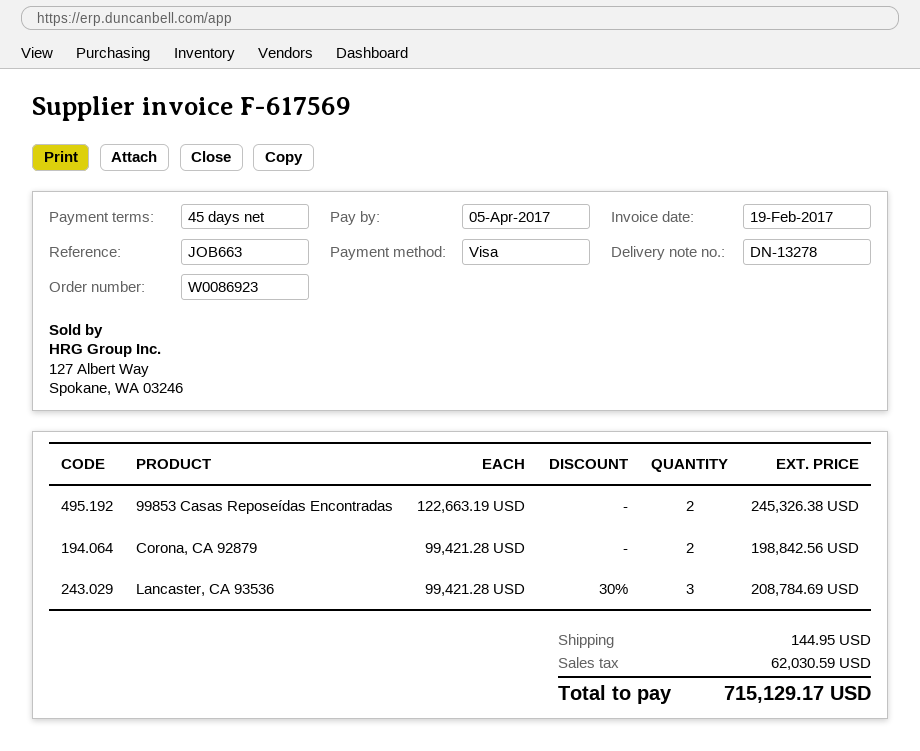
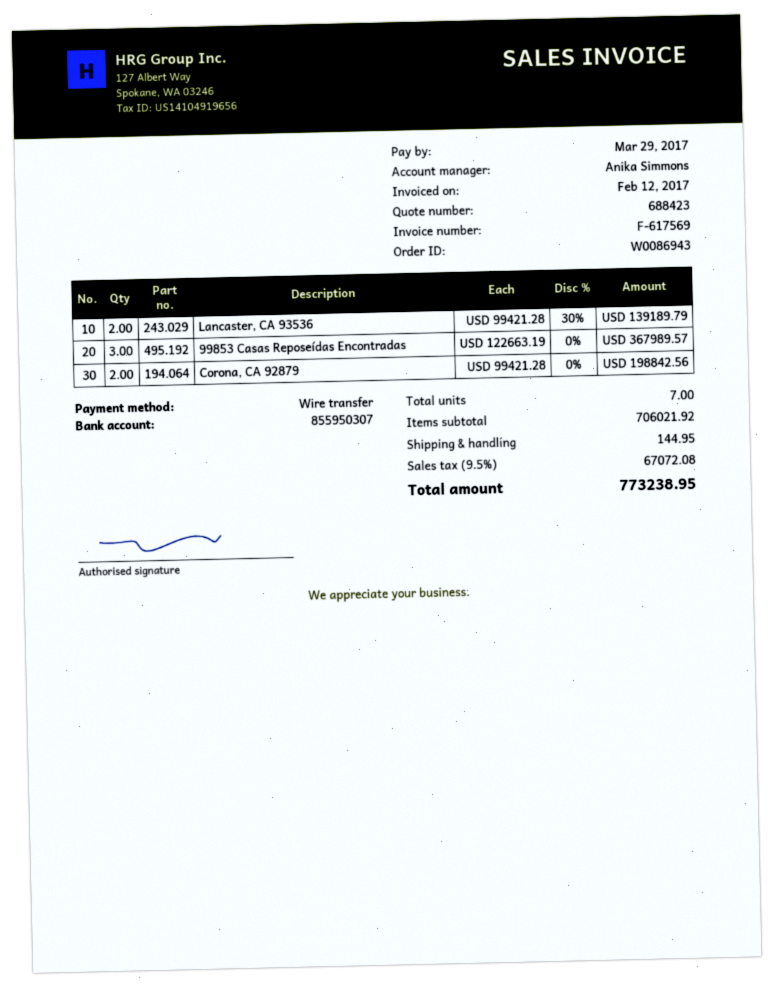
order number: W0086923 -> W0086943
invoice date: 2017-02-19 -> 2017-02-12
due date: 2017-04-05 -> 2017-03-29
payment method: Visa -> bank transfer
99853 Casas Reposeídas Encontradas: 2 x 122663.19 = 245326.38 -> 3 x 122663.19 = 367989.57
Lancaster, CA 93536: 3 x 99421.28 - 30% = 208784.69 -> 2 x 99421.28 - 30% = 139189.79
tax: 62030.59 -> 67072.08
total: 715129.17 -> 773238.95

